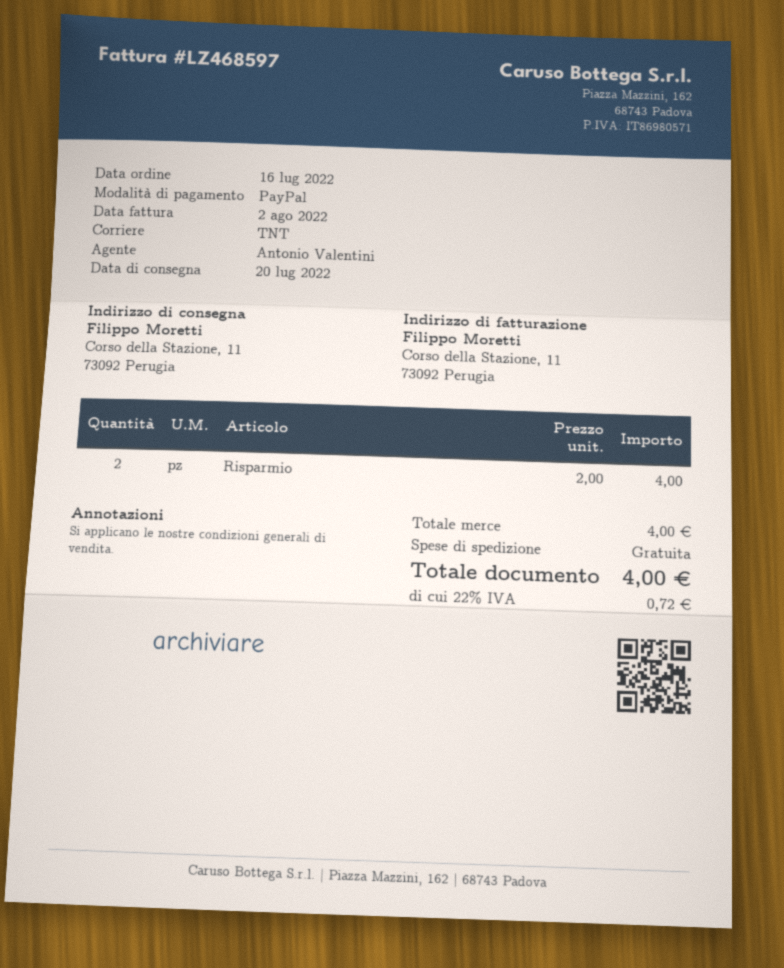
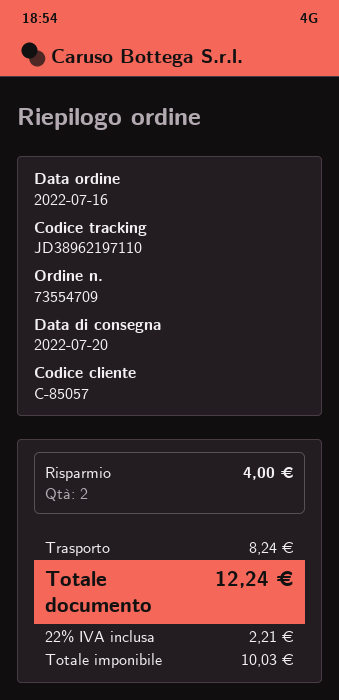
shipping: 0.00 -> 8.24
tax: 22% = 0.72 -> 22% = 2.21
total: 4.00 -> 12.24

